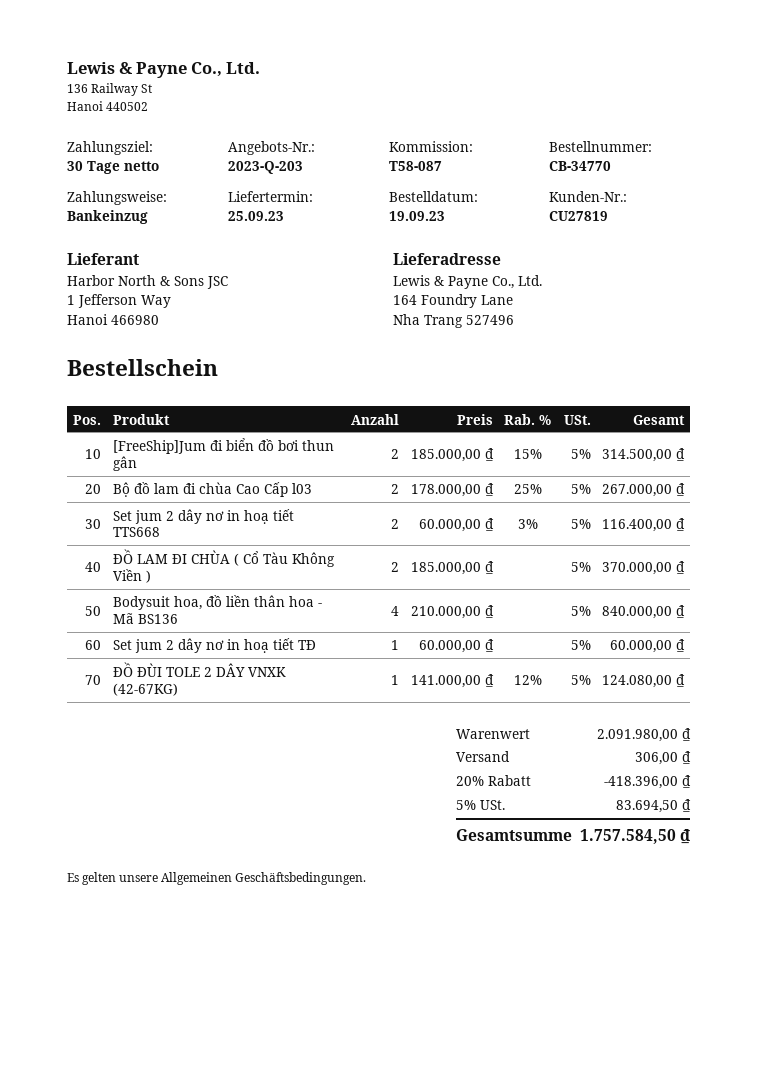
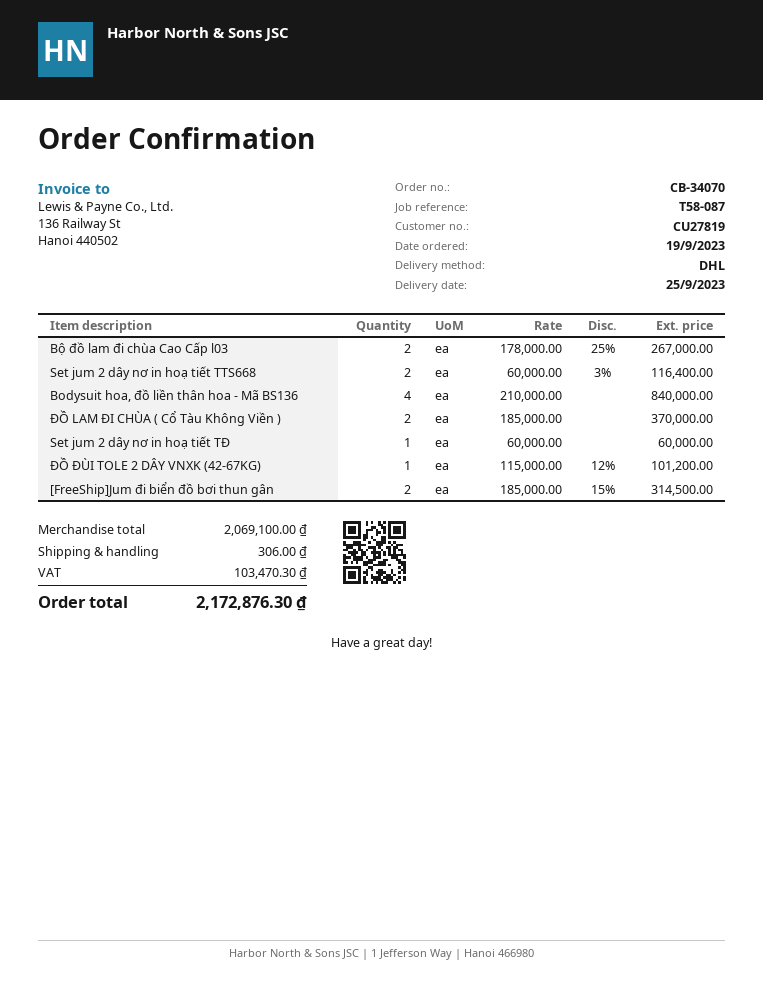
order number: CB-34770 -> CB-34070
ĐỒ ĐÙI TOLE 2 DÂY VNXK (42-67KG): 1 x 141000.00 - 12% = 124080.00 -> 1 x 115000.00 - 12% = 101200.00
subtotal: 2091980.00 -> 2069100.00
discount: 20% = 418396.00 -> none
tax: 83694.50 -> 103470.30
total: 1757584.50 -> 2172876.30

